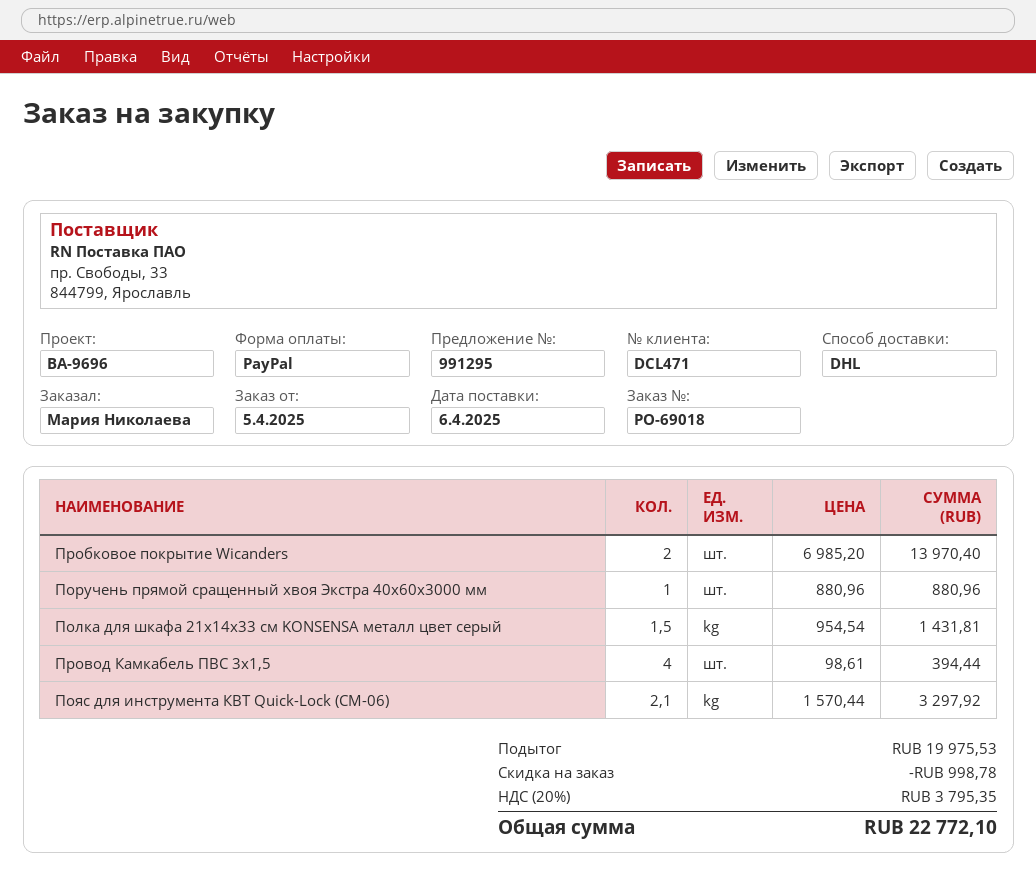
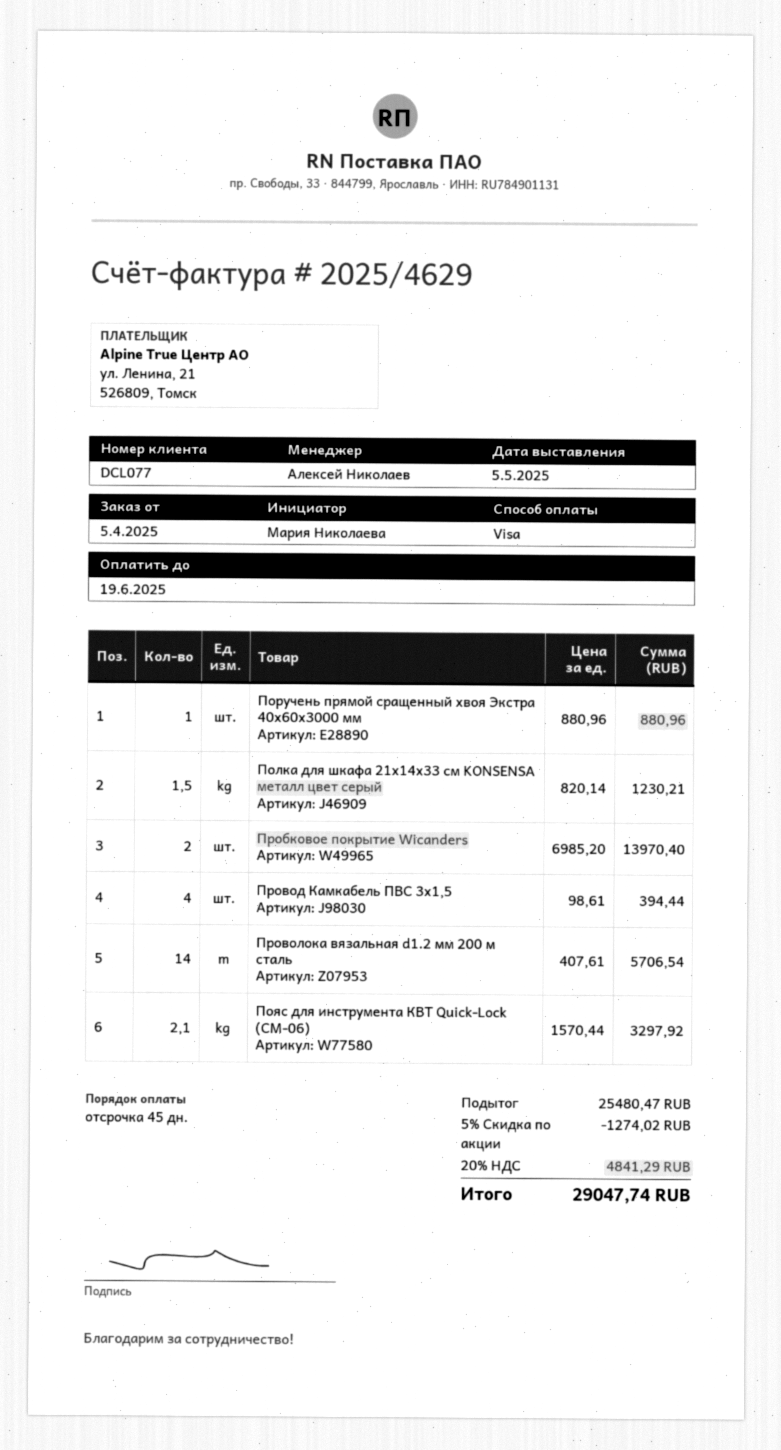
customer number: DCL471 -> DCL077
payment method: PayPal -> Visa
Полка для шкафа 21x14x33 см KONSENSA металл цвет серый: 1.5 x 954.54 = 1431.81 -> 1.5 x 820.14 = 1230.21
Проволока вязальная d1.2 мм 200 м сталь: none -> 14 x 407.61 = 5706.54
subtotal: 19975.53 -> 25480.47
discount: 998.78 -> 1274.02
tax: 20% = 3795.35 -> 20% = 4841.29
total: 22772.10 -> 29047.74

